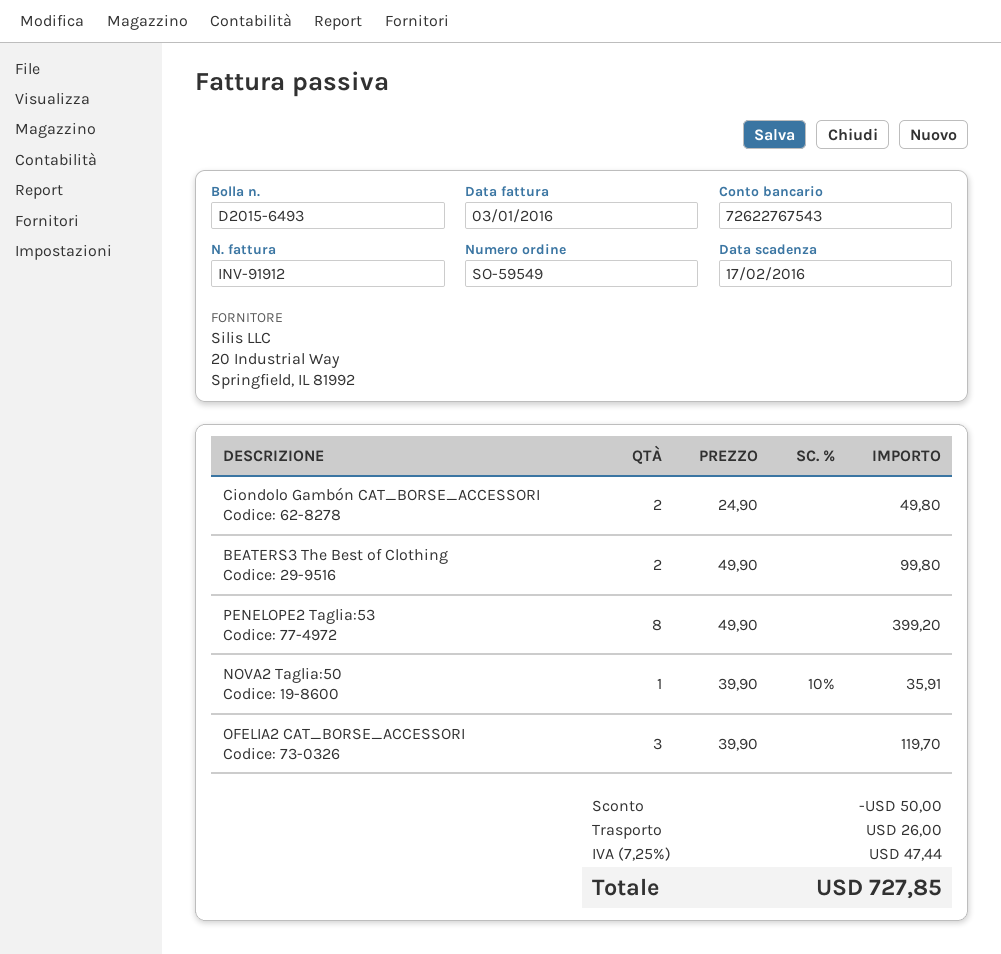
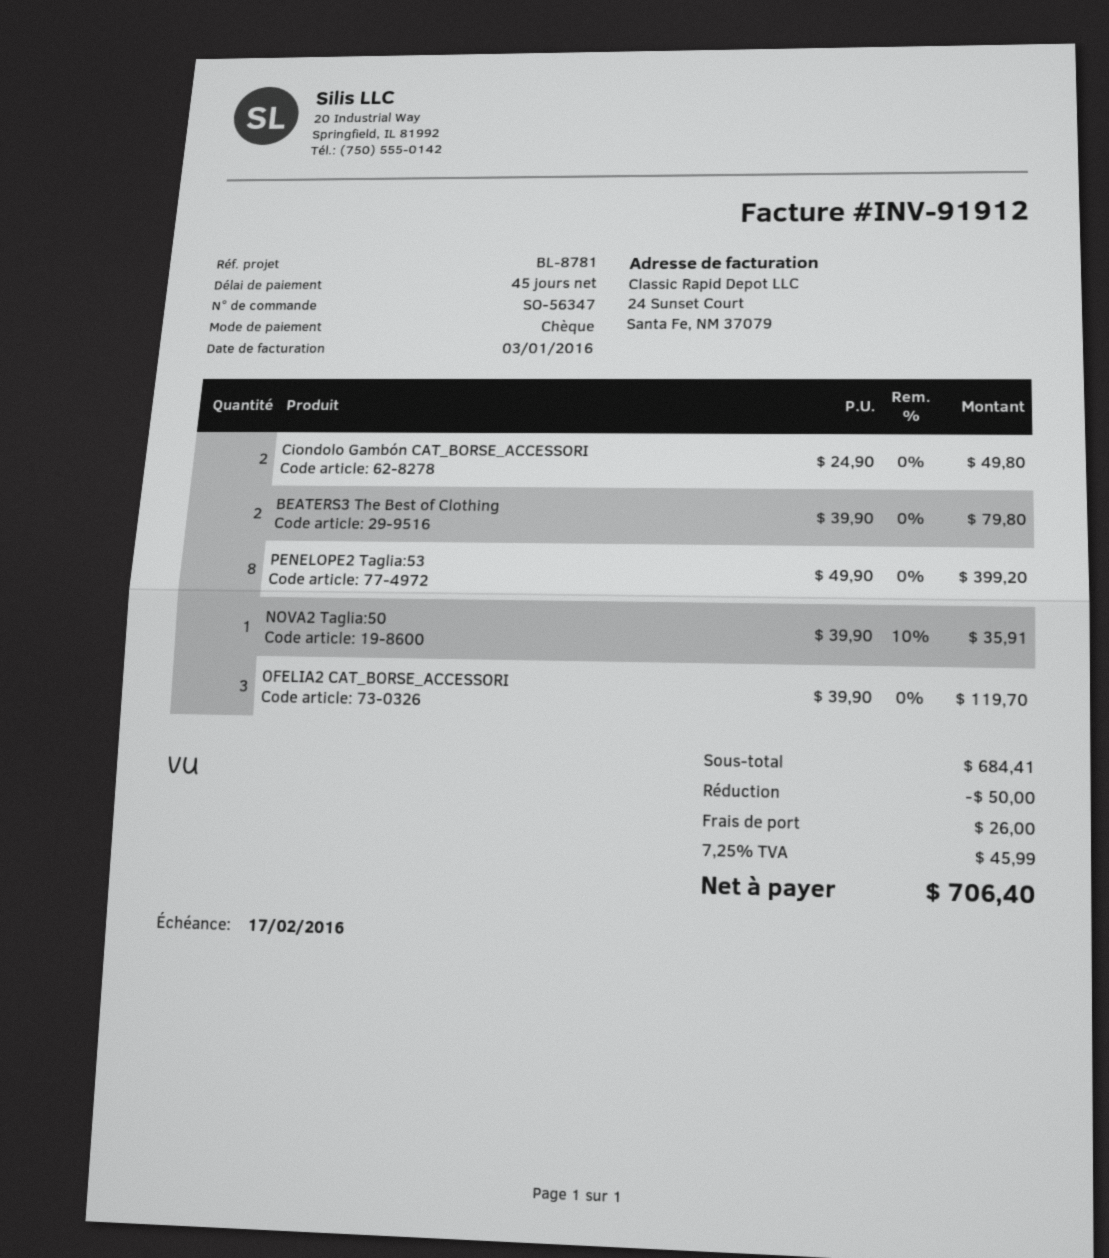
order number: SO-59549 -> SO-56347
BEATERS3 The Best of Clothing: 2 x 49.90 = 99.80 -> 2 x 39.90 = 79.80
tax: 7.25% = 47.44 -> 7.25% = 45.99
total: 727.85 -> 706.40

